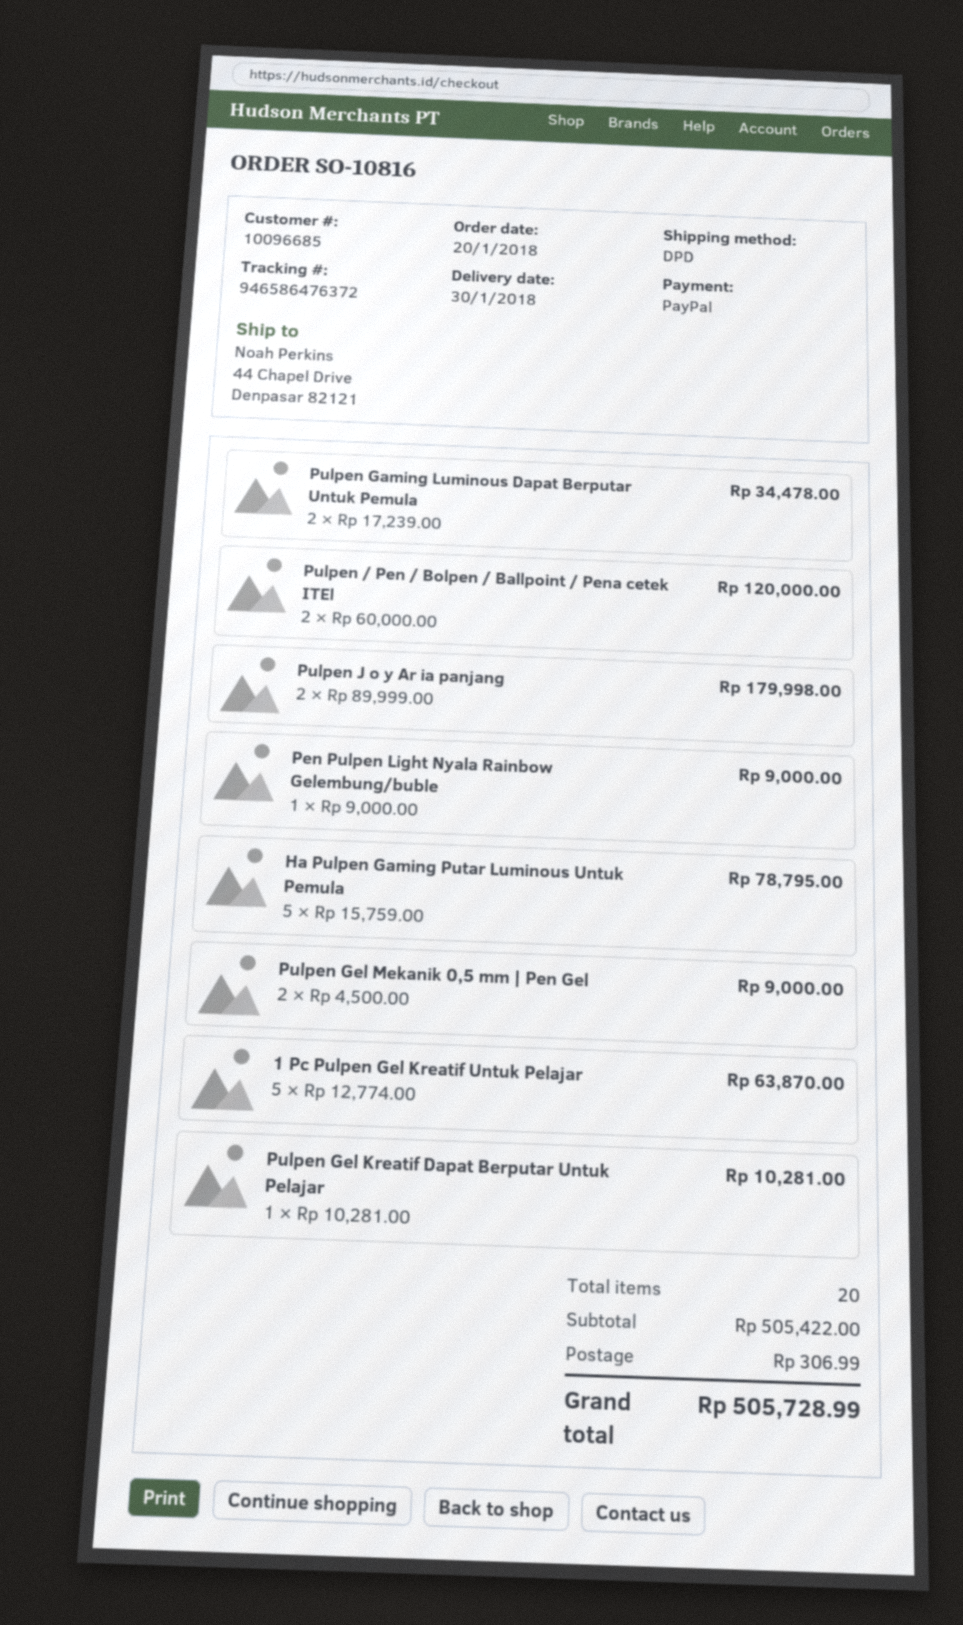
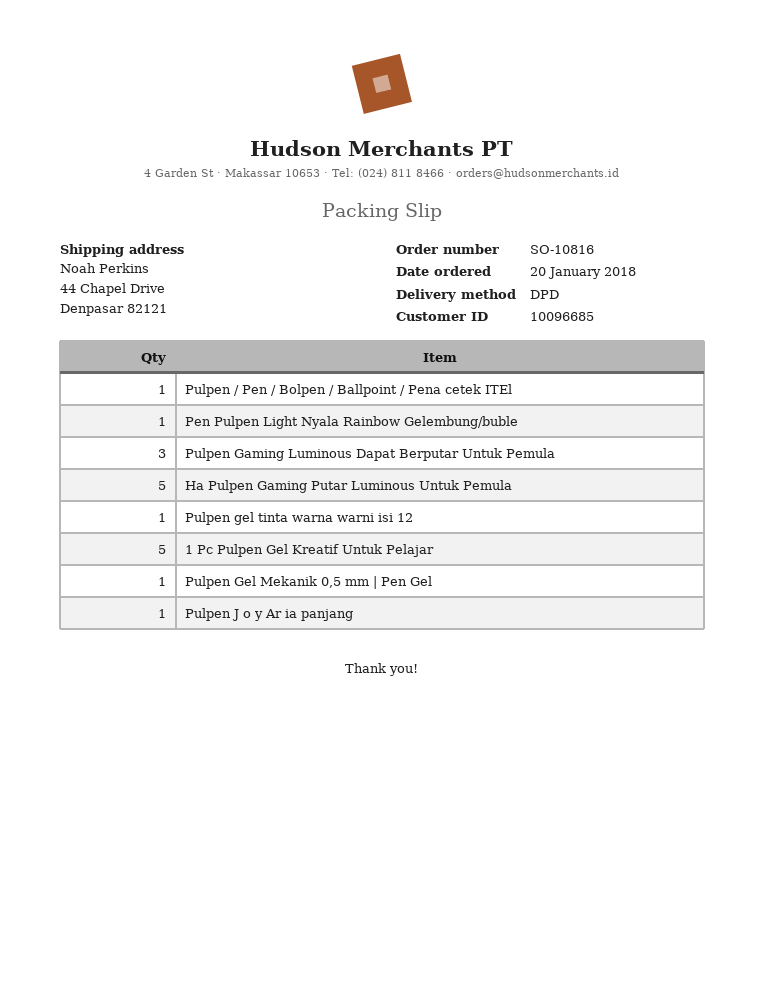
Pulpen Gaming Luminous Dapat Berputar Untuk Pemula: 2 -> 3
Pulpen / Pen / Bolpen / Ballpoint / Pena cetek ITEl: 2 -> 1
Pulpen J o y Ar ia panjang: 2 -> 1
Pulpen Gel Mekanik 0,5 mm | Pen Gel: 2 -> 1
Pulpen Gel Kreatif Dapat Berputar Untuk Pelajar: 1 -> none
Pulpen gel tinta warna warni isi 12: none -> 1

